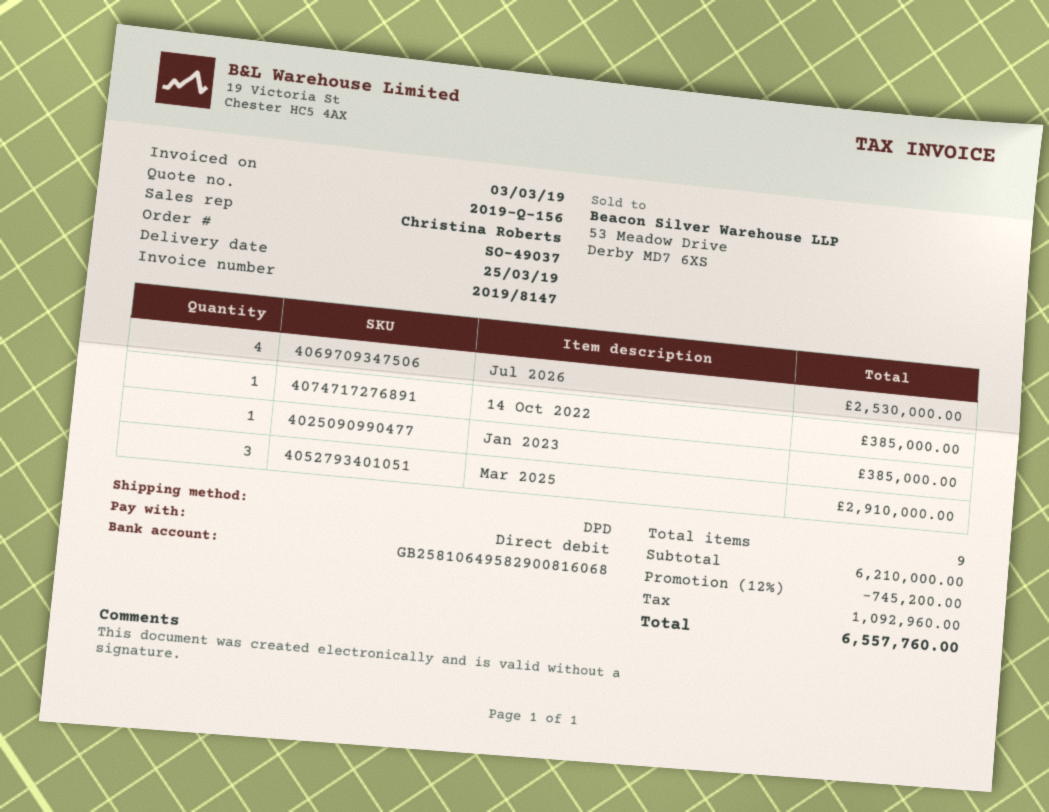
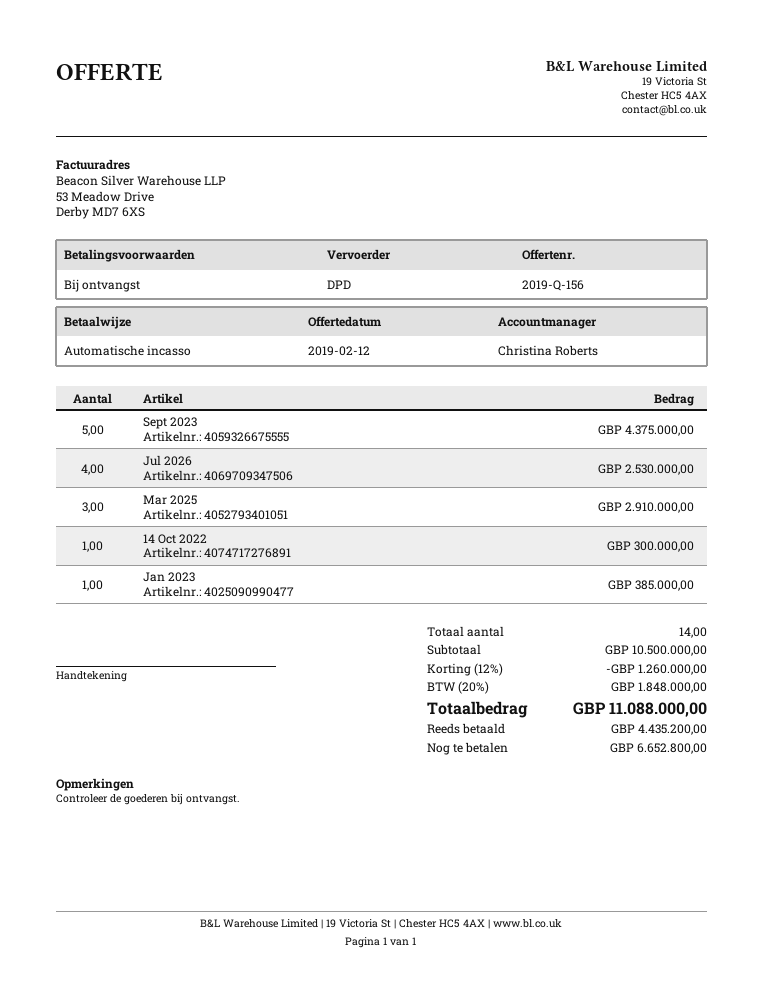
14 Oct 2022: 1 for 385000.00 -> 1 for 300000.00
Sept 2023: none -> 5 for 4375000.00
total quantity: 9 -> 14
subtotal: 6210000.00 -> 10500000.00
discount: 12% = 745200.00 -> 12% = 1260000.00
tax: 1092960.00 -> 1848000.00
total: 6557760.00 -> 11088000.00

